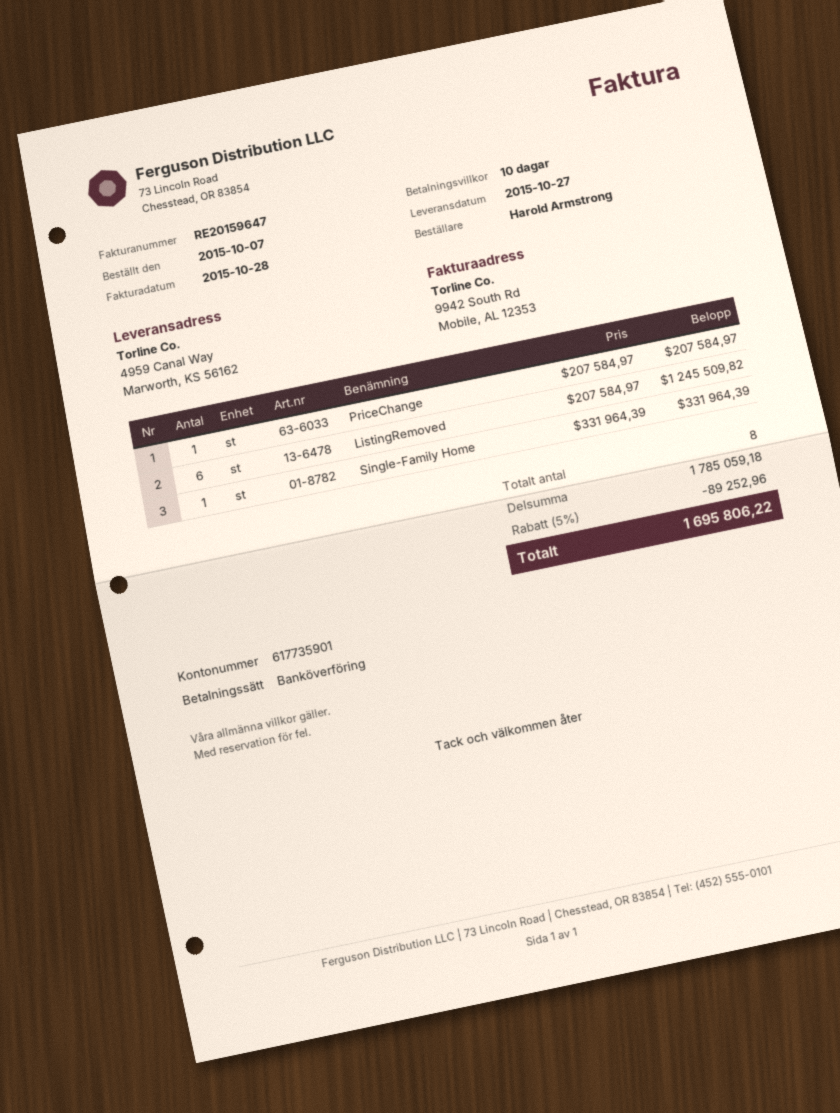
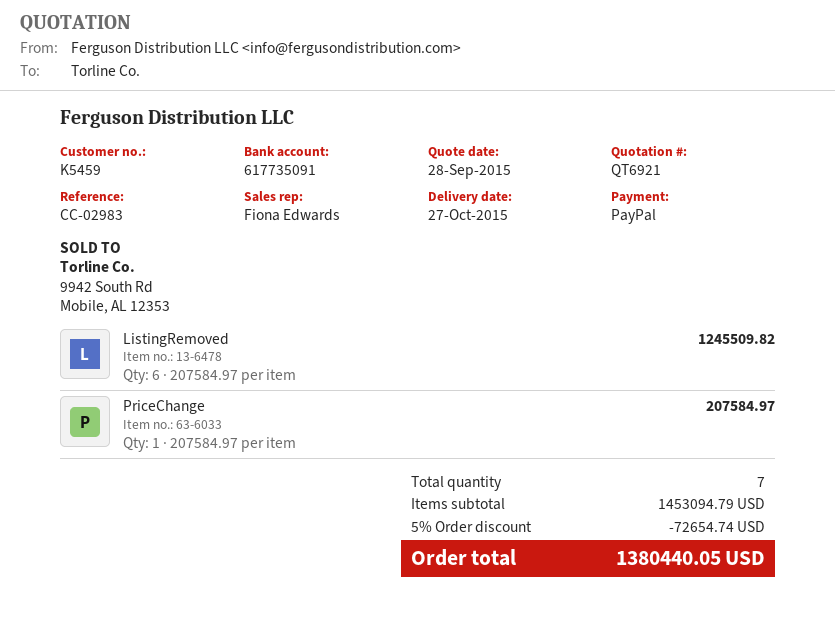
payment method: bank transfer -> PayPal
bank account: 617735901 -> 617735091
Single-Family Home: 1 x 331964.39 = 331964.39 -> none
total quantity: 8 -> 7
subtotal: 1785059.18 -> 1453094.79
discount: 5% = 89252.96 -> 5% = 72654.74
total: 1695806.22 -> 1380440.05

